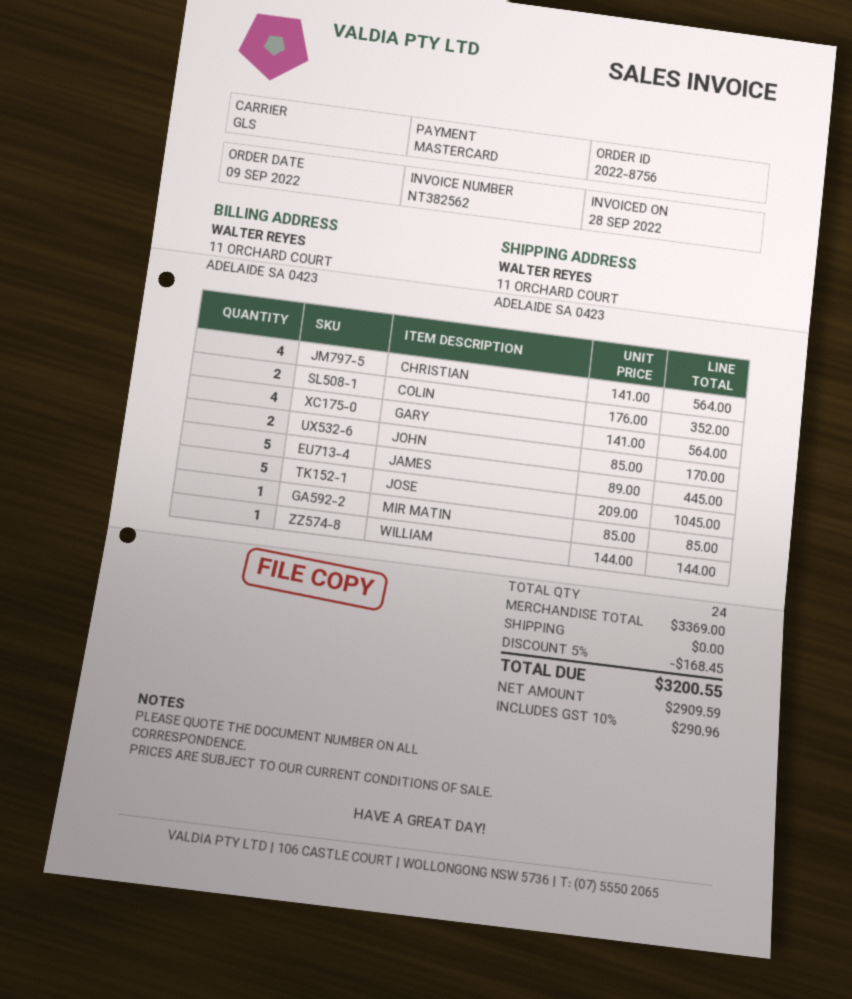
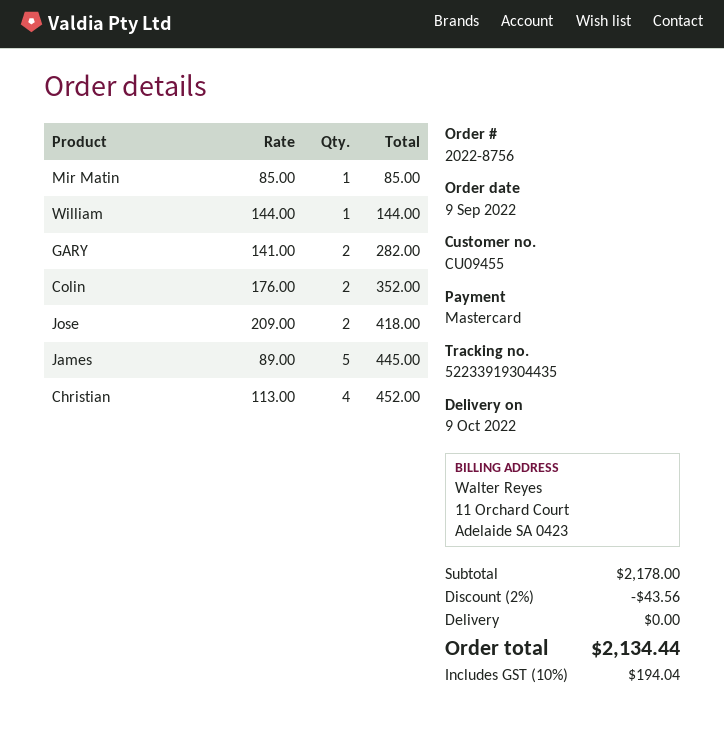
CHRISTIAN: 4 x 141.00 = 564.00 -> 4 x 113.00 = 452.00
GARY: 4 x 141.00 = 564.00 -> 2 x 141.00 = 282.00
JOHN: 2 x 85.00 = 170.00 -> none
JOSE: 5 x 209.00 = 1045.00 -> 2 x 209.00 = 418.00
subtotal: 3369.00 -> 2178.00
discount: 5% = 168.45 -> 2% = 43.56
tax: 10% = 290.96 -> 10% = 194.04
total: 3200.55 -> 2134.44

